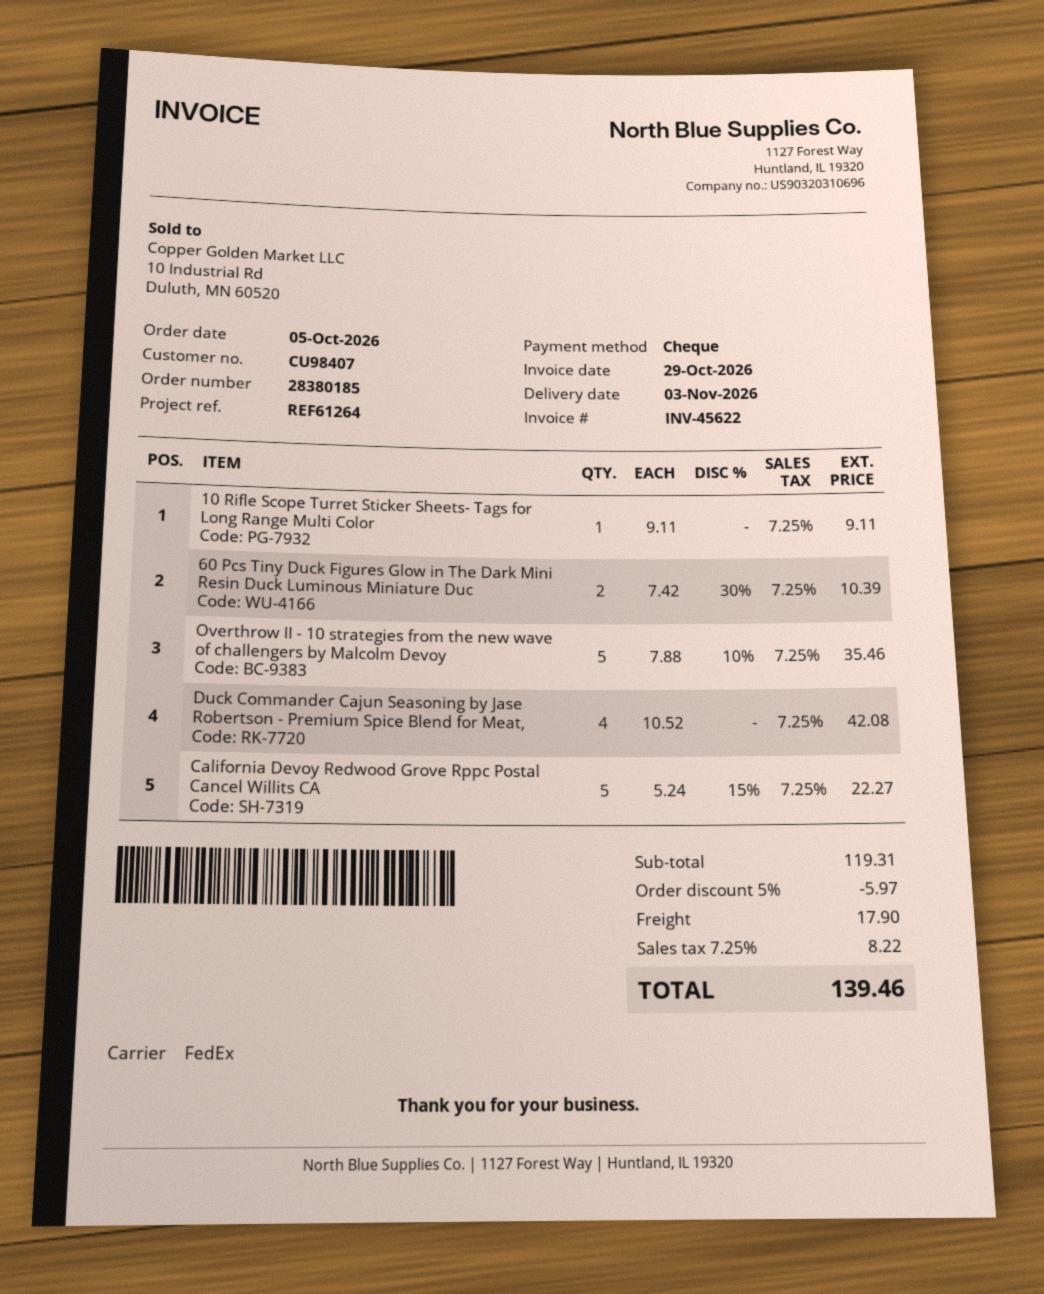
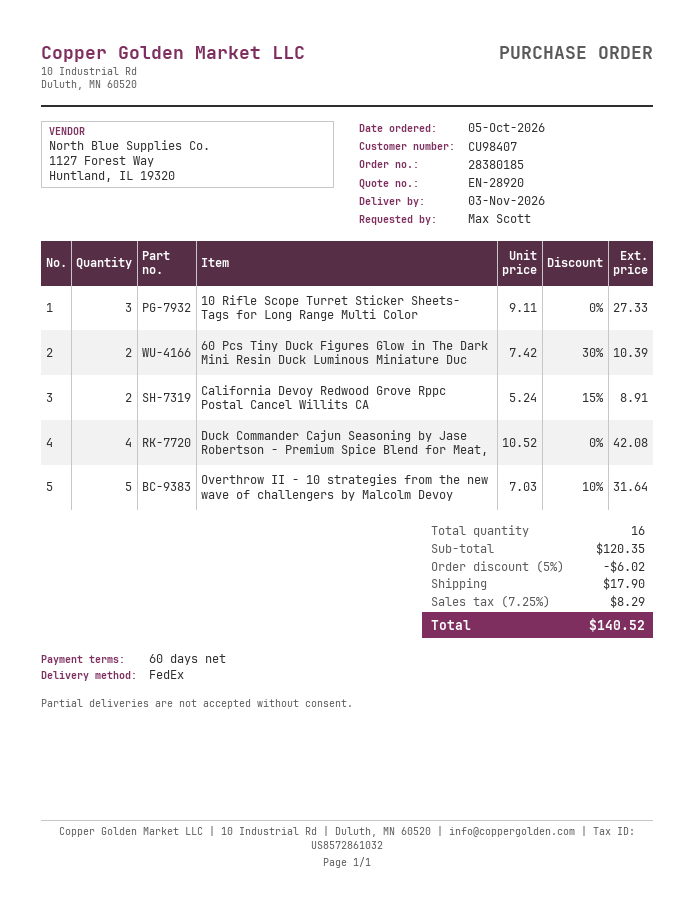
10 Rifle Scope Turret Sticker Sheets- Tags for Long Range Multi Color: 1 x 9.11 = 9.11 -> 3 x 9.11 = 27.33
Overthrow II - 10 strategies from the new wave of challengers by Malcolm Devoy: 5 x 7.88 - 10% = 35.46 -> 5 x 7.03 - 10% = 31.64
California Devoy Redwood Grove Rppc Postal Cancel Willits CA: 5 x 5.24 - 15% = 22.27 -> 2 x 5.24 - 15% = 8.91
subtotal: 119.31 -> 120.35
discount: 5% = 5.97 -> 5% = 6.02
tax: 7.25% = 8.22 -> 7.25% = 8.29
total: 139.46 -> 140.52

